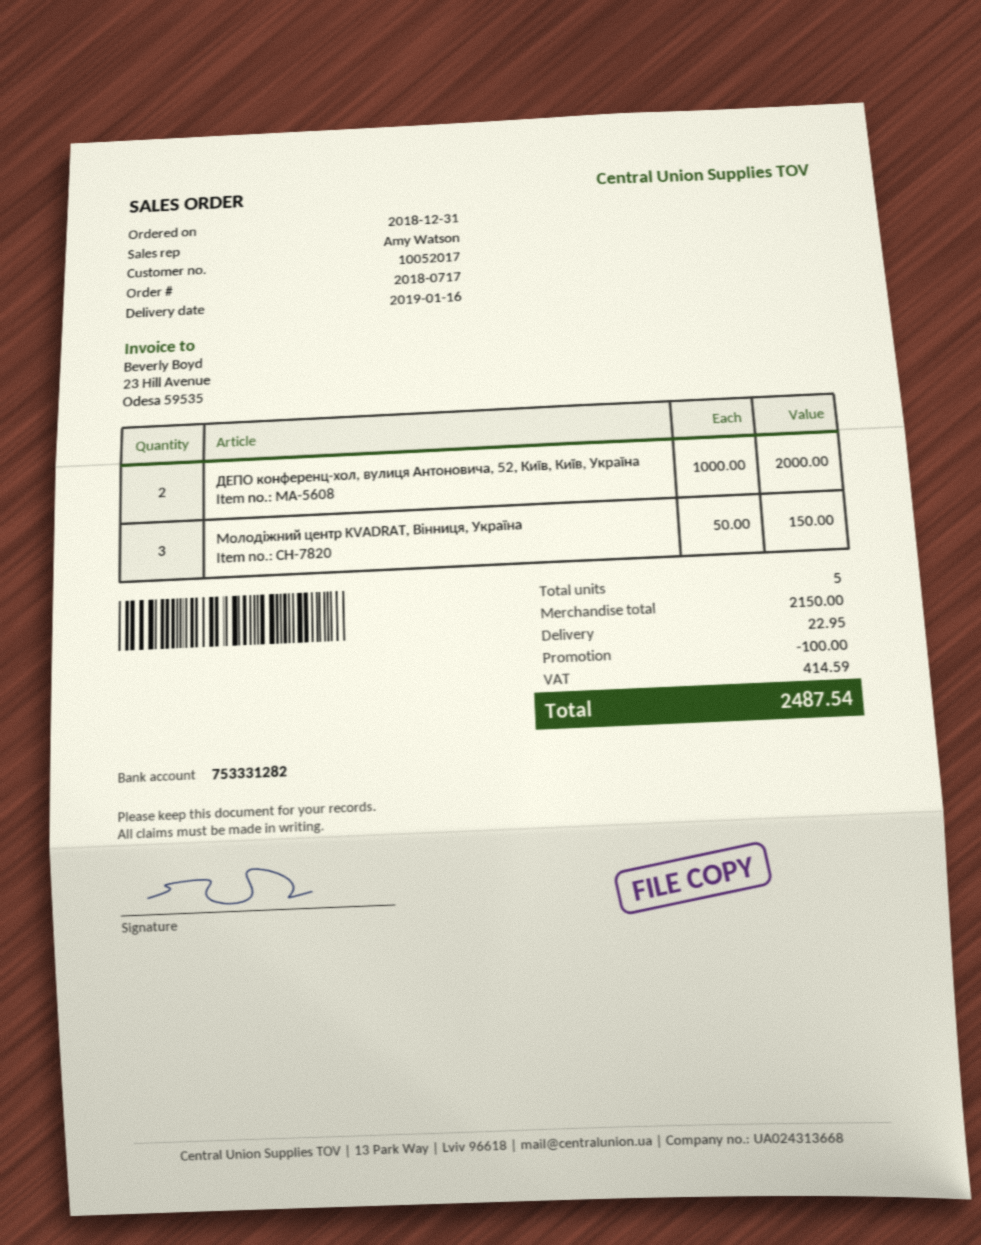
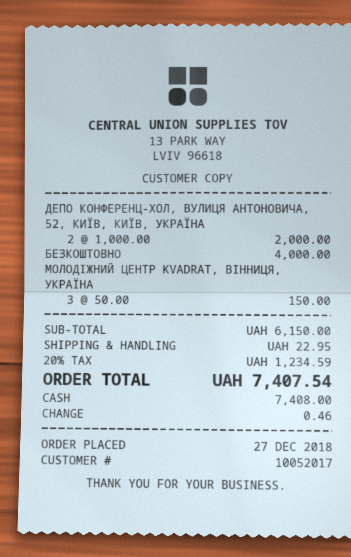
order date: 2018-12-31 -> 2018-12-27
БЕЗКОШТОВНО: none -> 1 x 4000.00 = 4000.00
subtotal: 2150.00 -> 6150.00
discount: 100.00 -> none
tax: 414.59 -> 1234.59
total: 2487.54 -> 7407.54

